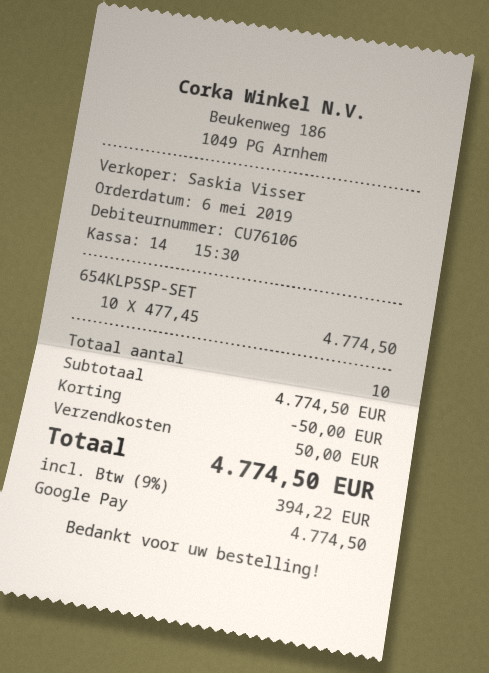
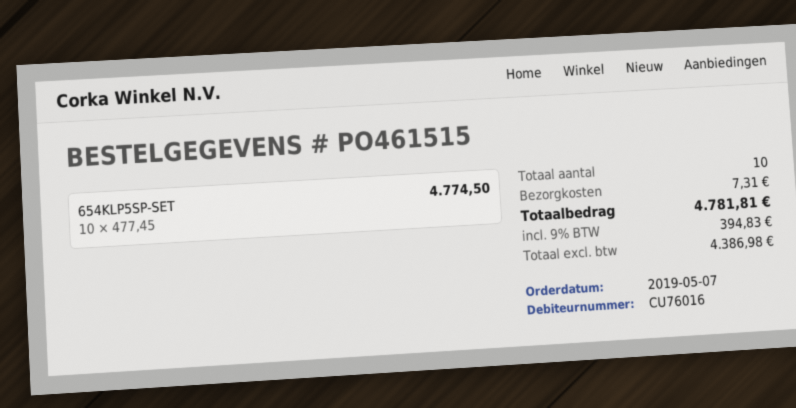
order date: 2019-05-06 -> 2019-05-07
customer number: CU76106 -> CU76016
discount: 50.00 -> none
shipping: 50.00 -> 7.31
tax: 9% = 394.22 -> 9% = 394.83
total: 4774.50 -> 4781.81

